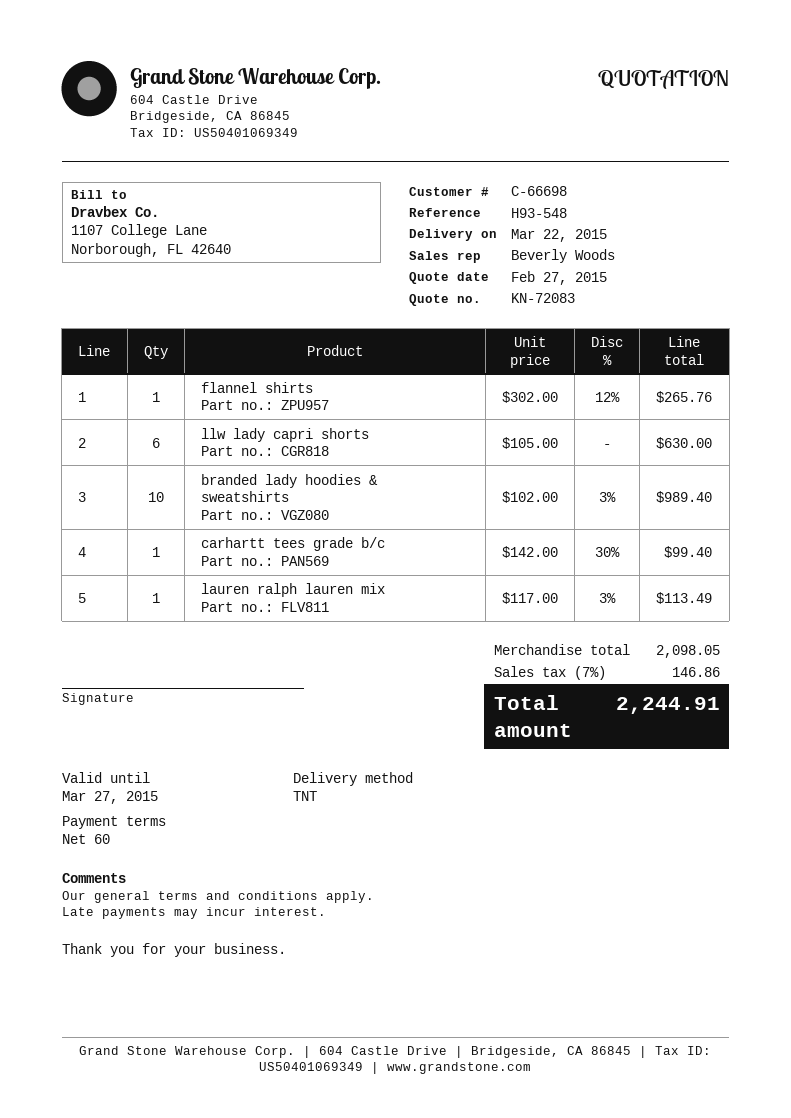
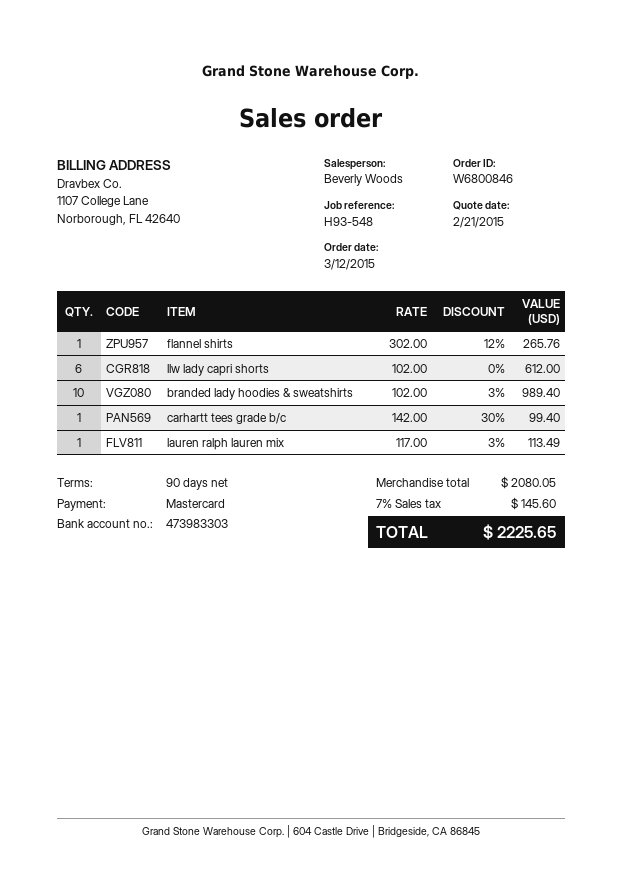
quote date: 2015-02-27 -> 2015-02-21
payment terms: 60 days -> 90 days
llw lady capri shorts: 6 x 105.00 = 630.00 -> 6 x 102.00 = 612.00
subtotal: 2098.05 -> 2080.05
tax: 7% = 146.86 -> 7% = 145.60
total: 2244.91 -> 2225.65

